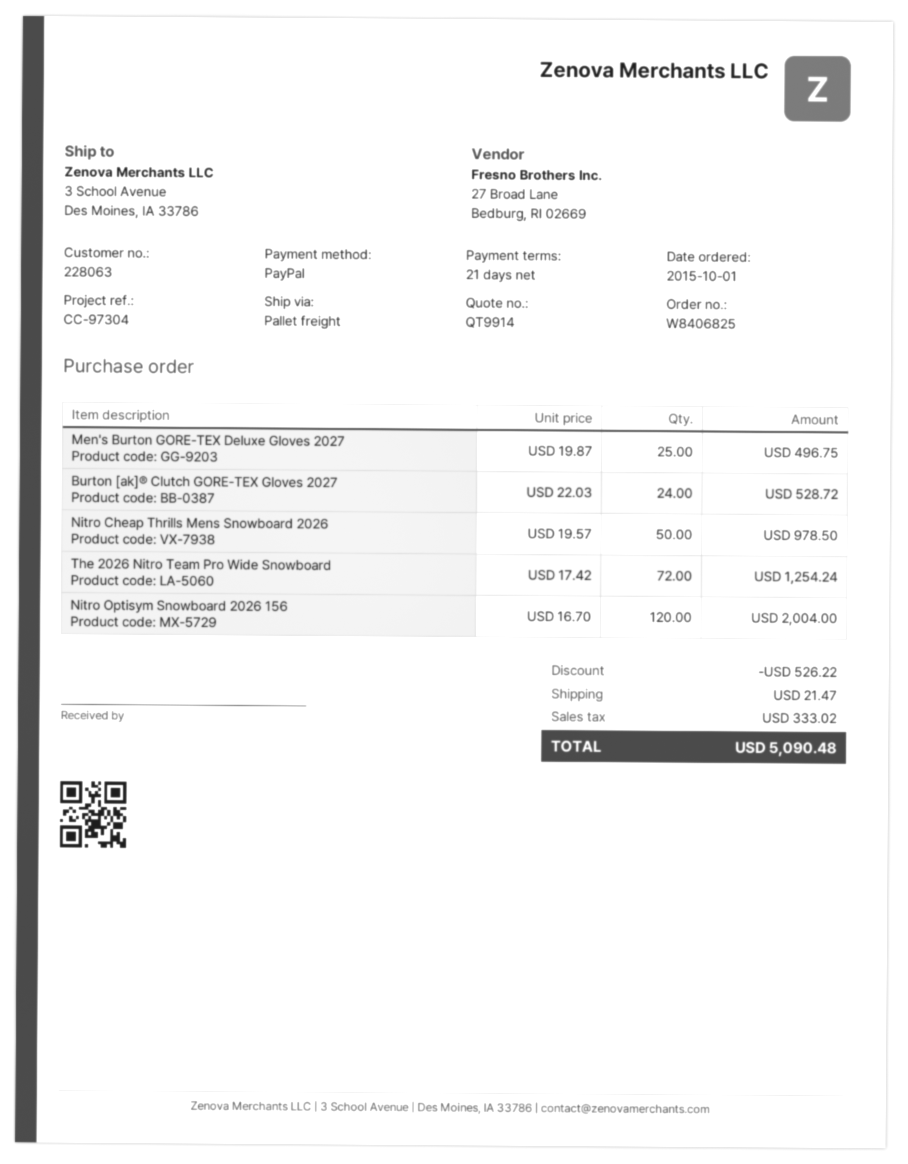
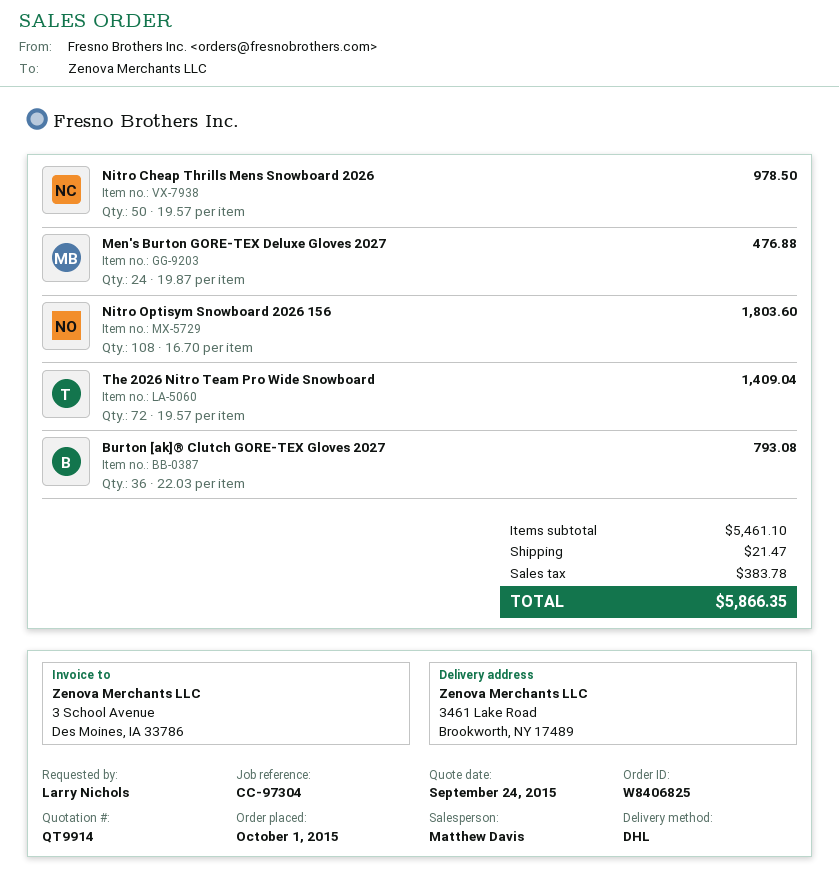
shipping method: pallet freight -> DHL
ship to: 3 School Avenue, Des Moines, IA 33786 -> 3461 Lake Road, Brookworth, NY 17489
Men's Burton GORE-TEX Deluxe Gloves 2027: 25 x 19.87 = 496.75 -> 24 x 19.87 = 476.88
Burton [ak]® Clutch GORE-TEX Gloves 2027: 24 x 22.03 = 528.72 -> 36 x 22.03 = 793.08
The 2026 Nitro Team Pro Wide Snowboard: 72 x 17.42 = 1254.24 -> 72 x 19.57 = 1409.04
Nitro Optisym Snowboard 2026 156: 120 x 16.70 = 2004.00 -> 108 x 16.70 = 1803.60
discount: 526.22 -> none
tax: 333.02 -> 383.78
total: 5090.48 -> 5866.35

